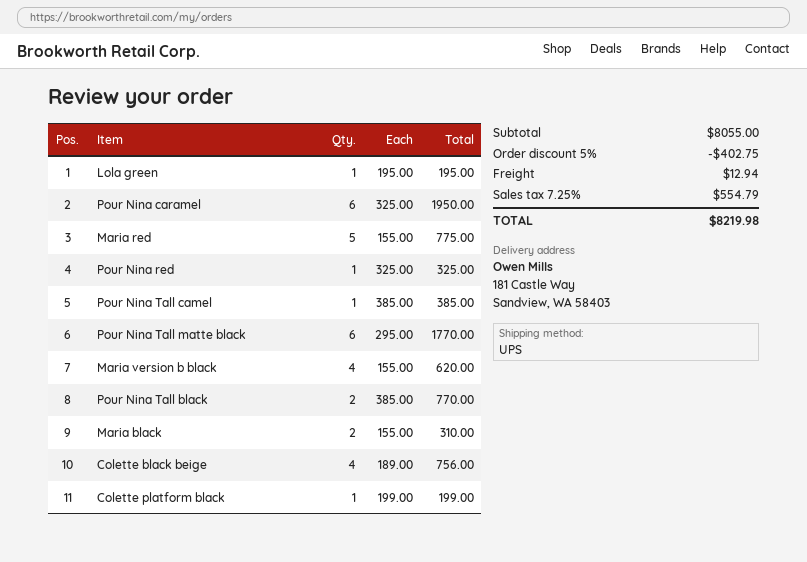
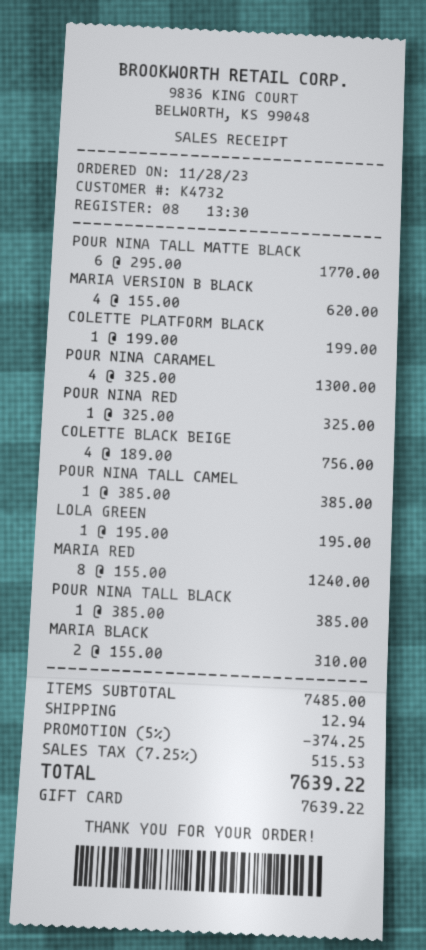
Pour Nina caramel: 6 x 325.00 = 1950.00 -> 4 x 325.00 = 1300.00
Maria red: 5 x 155.00 = 775.00 -> 8 x 155.00 = 1240.00
Pour Nina Tall black: 2 x 385.00 = 770.00 -> 1 x 385.00 = 385.00
subtotal: 8055.00 -> 7485.00
discount: 5% = 402.75 -> 5% = 374.25
tax: 7.25% = 554.79 -> 7.25% = 515.53
total: 8219.98 -> 7639.22

